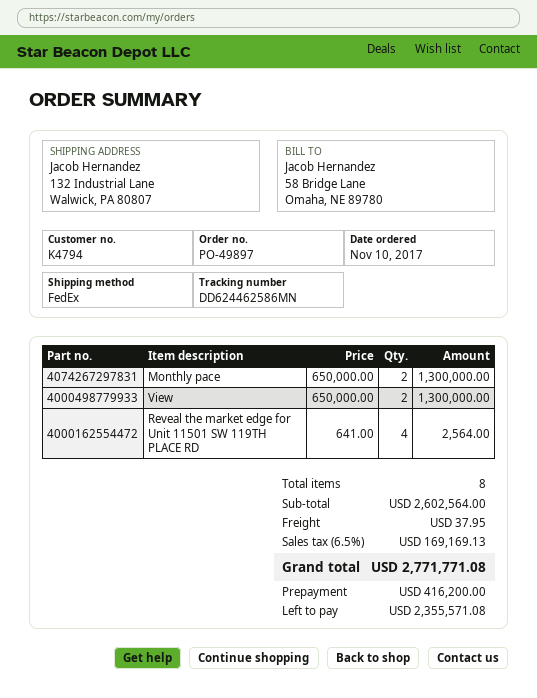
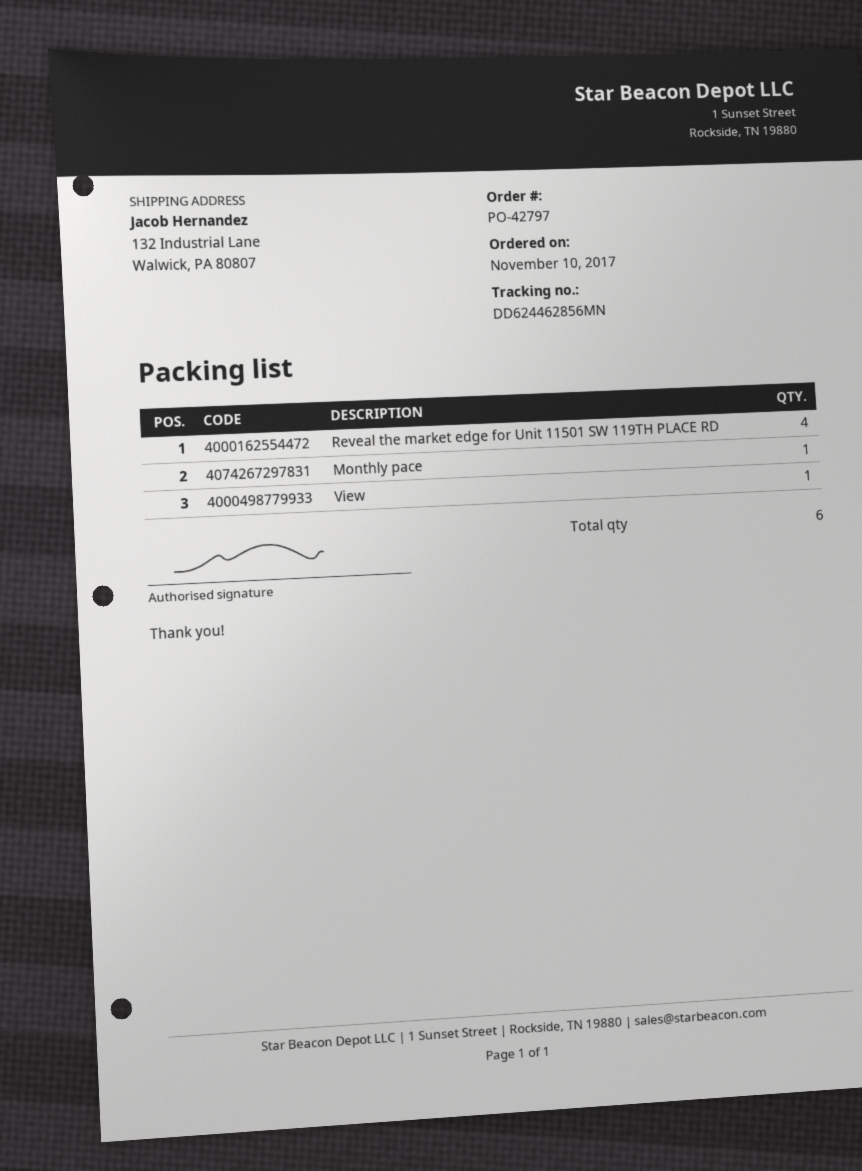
order number: PO-49897 -> PO-42797
tracking number: DD624462586MN -> DD624462856MN
Monthly pace: 2 -> 1
View: 2 -> 1
total quantity: 8 -> 6

